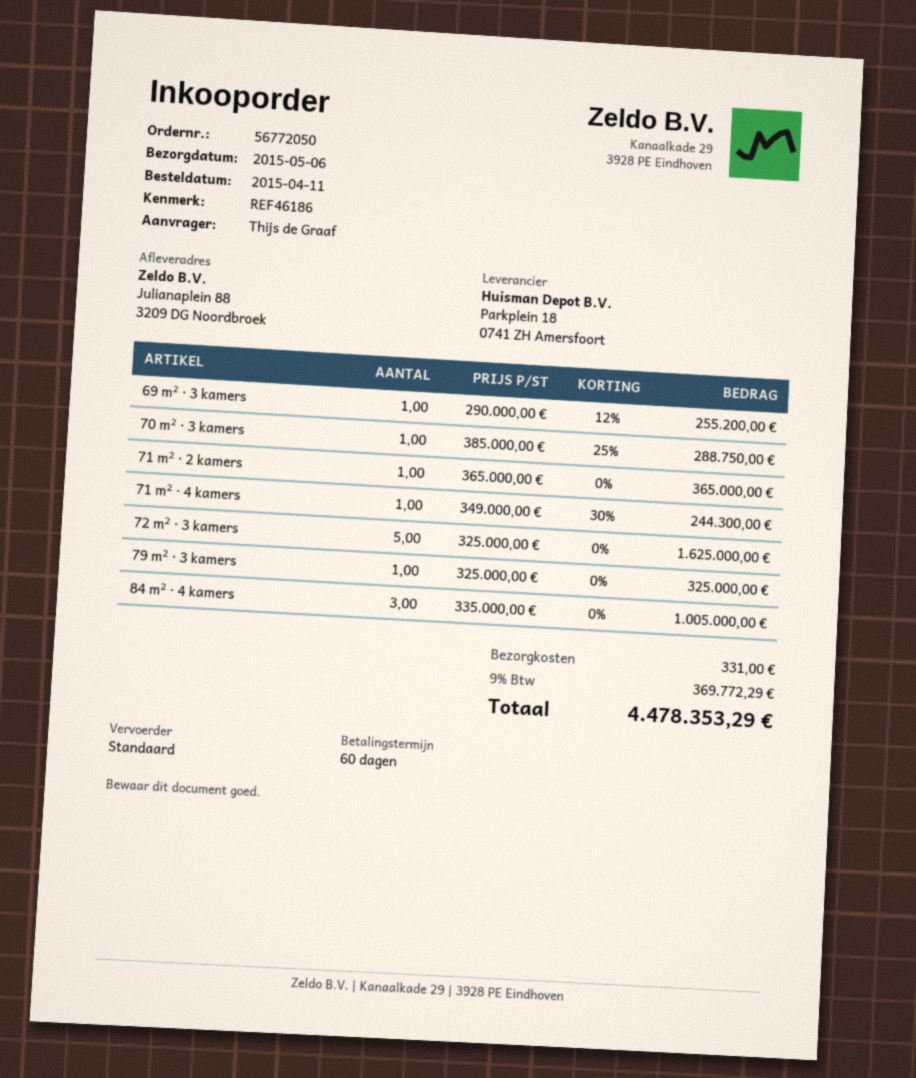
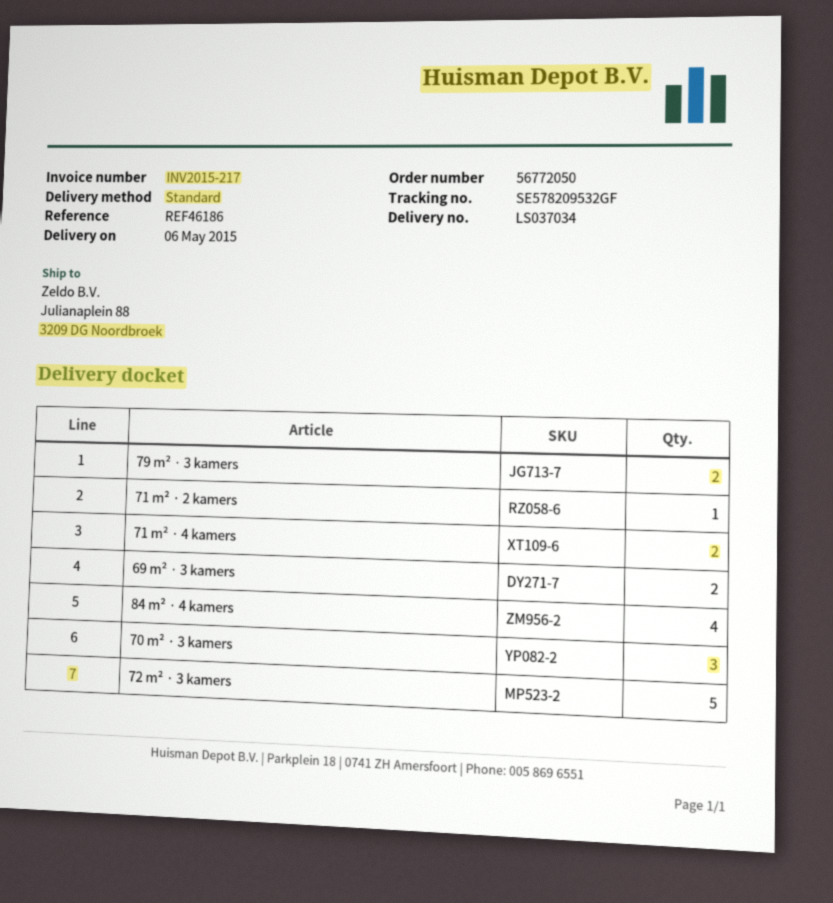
69 m² · 3 kamers: 1 -> 2
70 m² · 3 kamers: 1 -> 3
71 m² · 4 kamers: 1 -> 2
79 m² · 3 kamers: 1 -> 2
84 m² · 4 kamers: 3 -> 4

